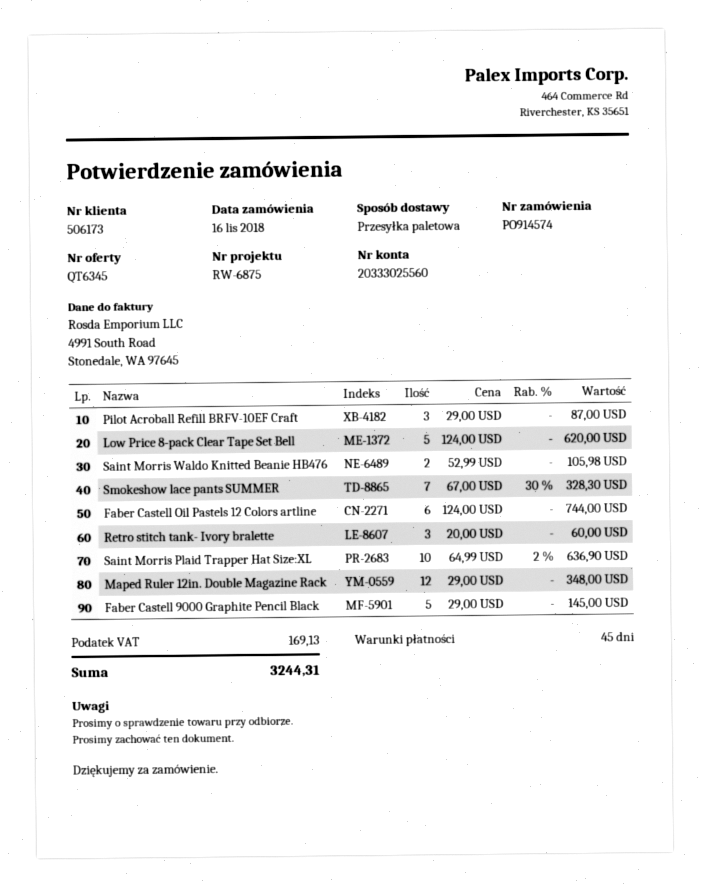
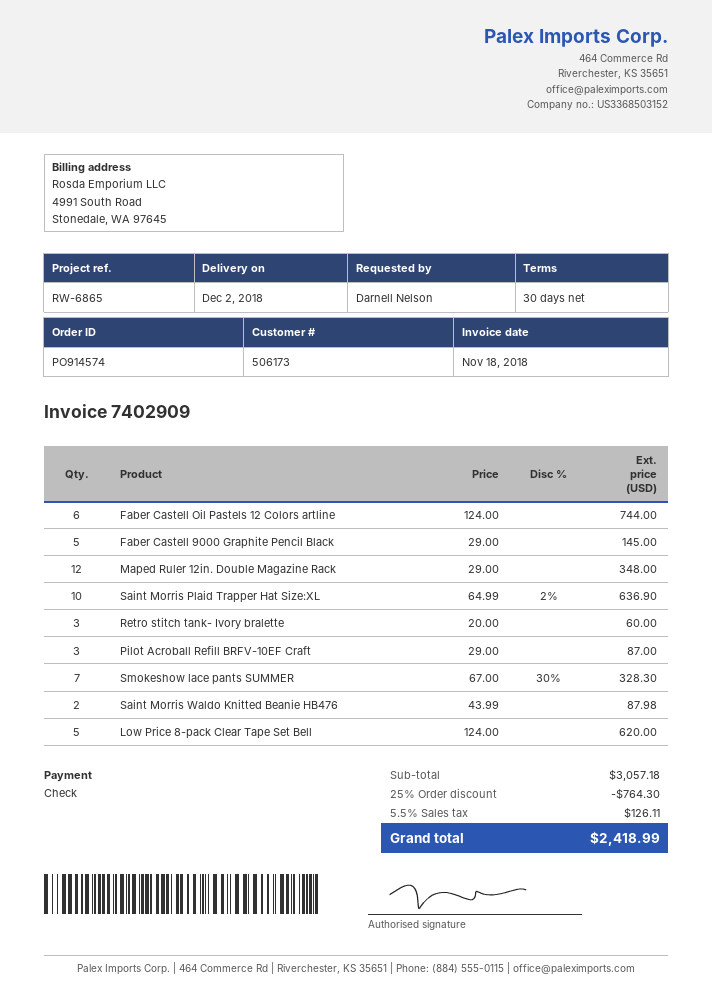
payment terms: 45 days -> 30 days
reference: RW-6875 -> RW-6865
Saint Morris Waldo Knitted Beanie HB476: 2 x 52.99 = 105.98 -> 2 x 43.99 = 87.98
discount: none -> 25% = 764.30
tax: 169.13 -> 126.11
total: 3244.31 -> 2418.99

